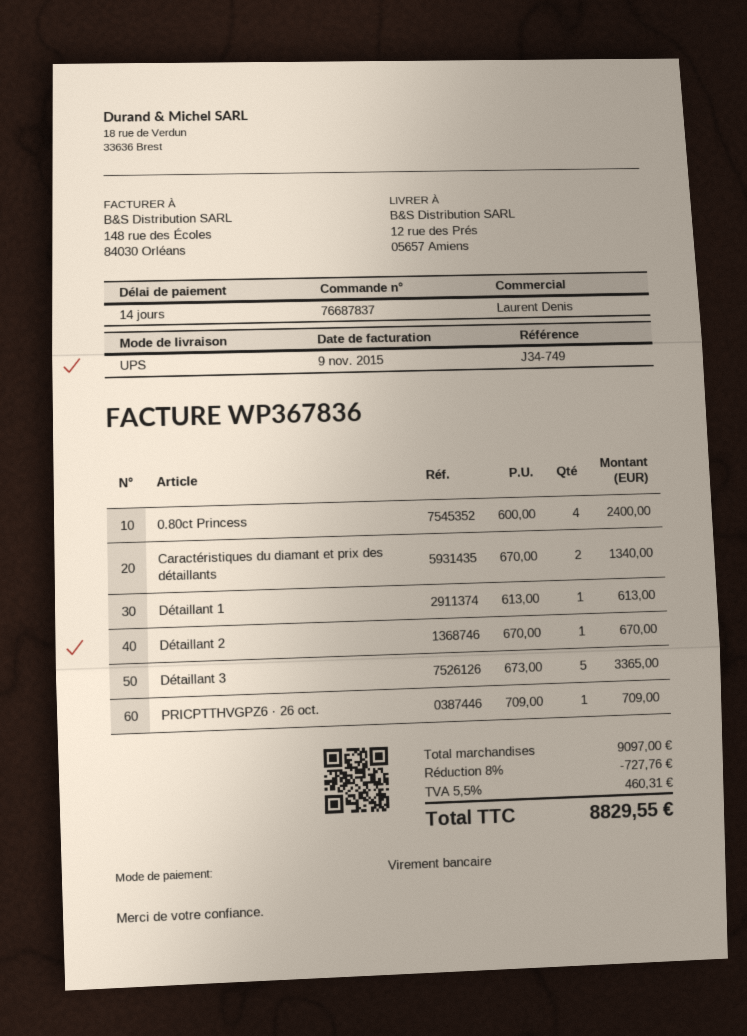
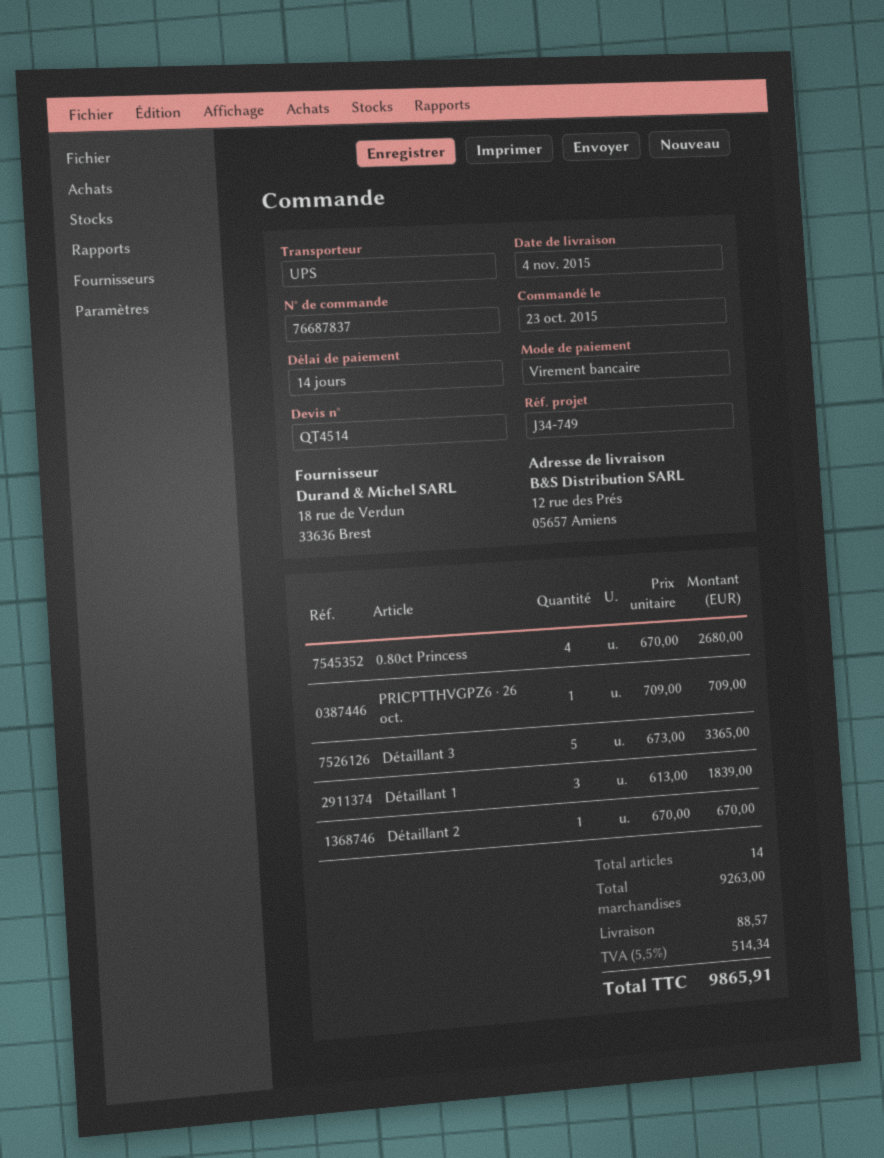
0.80ct Princess: 4 x 600.00 = 2400.00 -> 4 x 670.00 = 2680.00
Caractéristiques du diamant et prix des détaillants: 2 x 670.00 = 1340.00 -> none
Détaillant 1: 1 x 613.00 = 613.00 -> 3 x 613.00 = 1839.00
subtotal: 9097.00 -> 9263.00
discount: 8% = 727.76 -> none
shipping: none -> 88.57
tax: 5.5% = 460.31 -> 5.5% = 514.34
total: 8829.55 -> 9865.91

